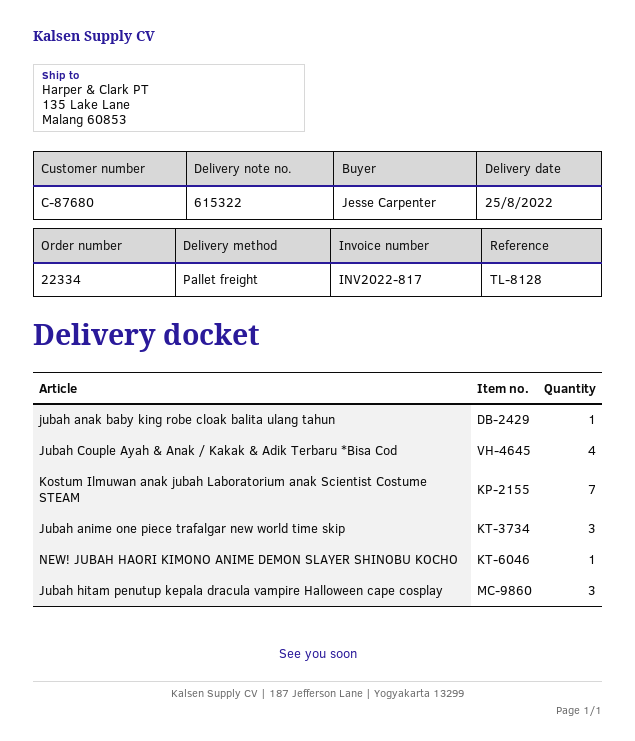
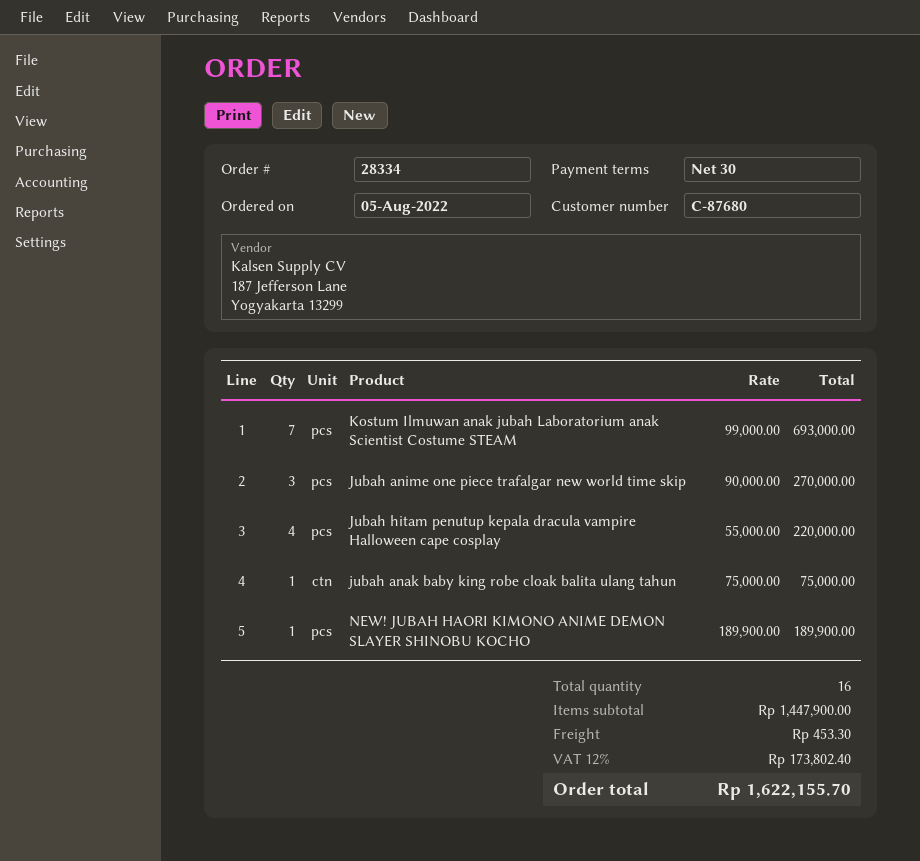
order number: 22334 -> 28334
Jubah Couple Ayah & Anak / Kakak & Adik Terbaru *Bisa Cod: 4 -> none
Jubah hitam penutup kepala dracula vampire Halloween cape cosplay: 3 -> 4

